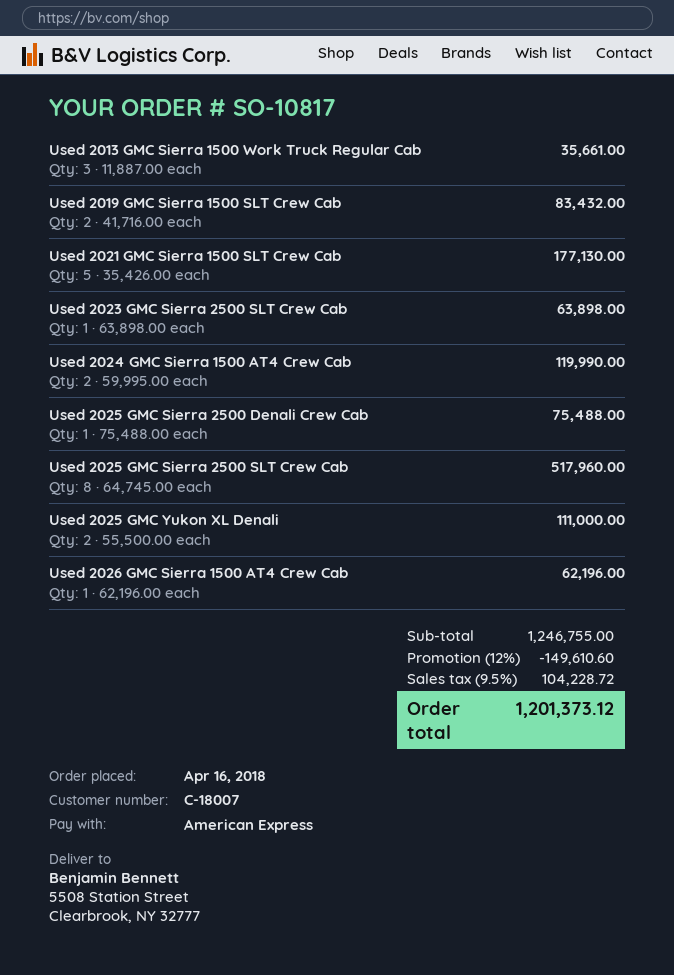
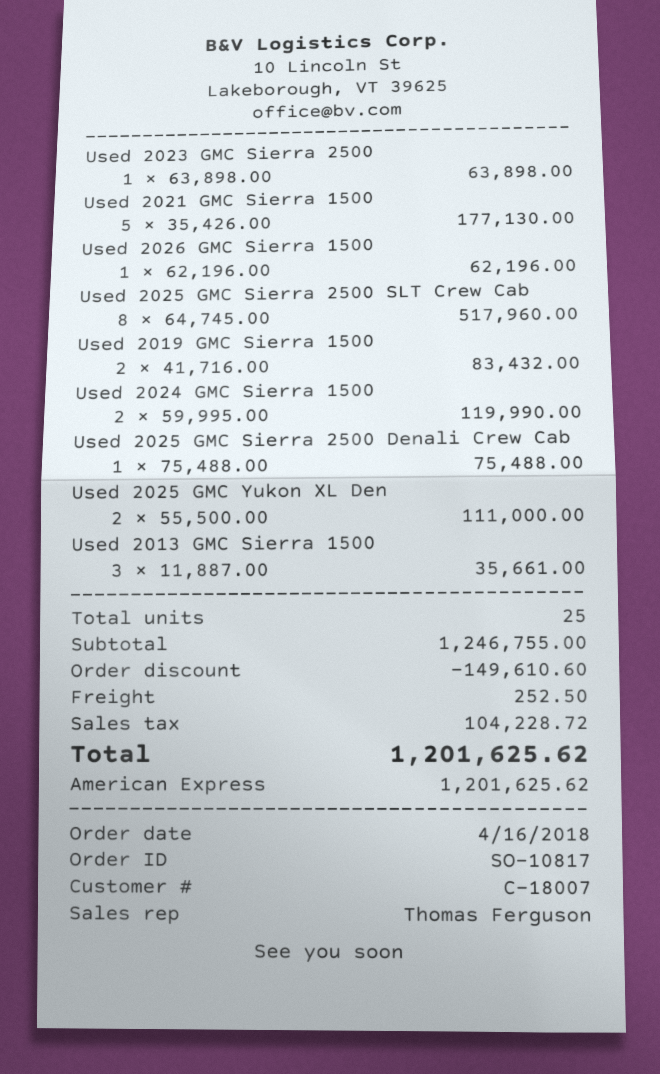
shipping: none -> 252.50
total: 1201373.12 -> 1201625.62

